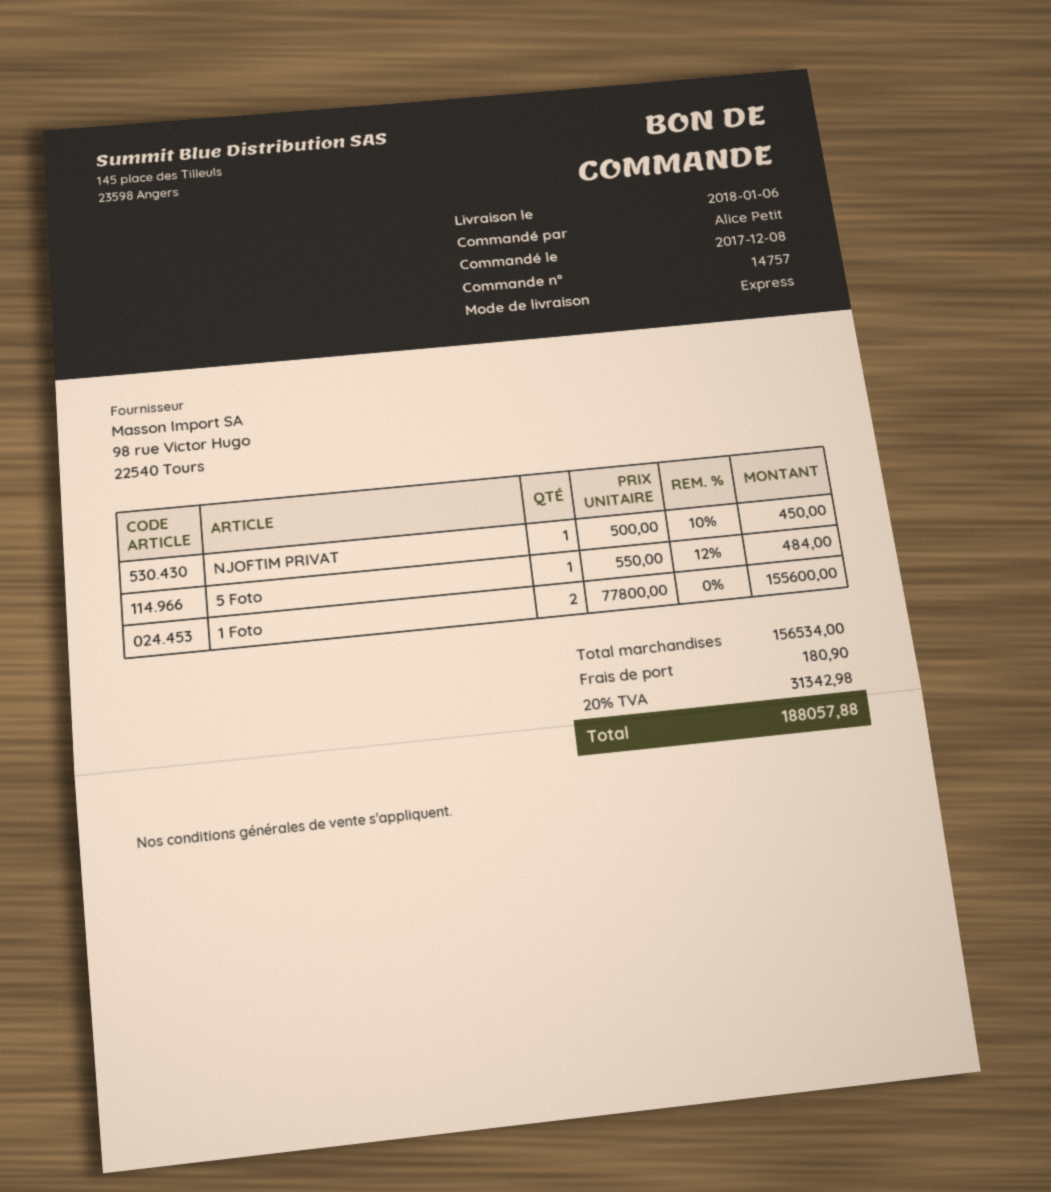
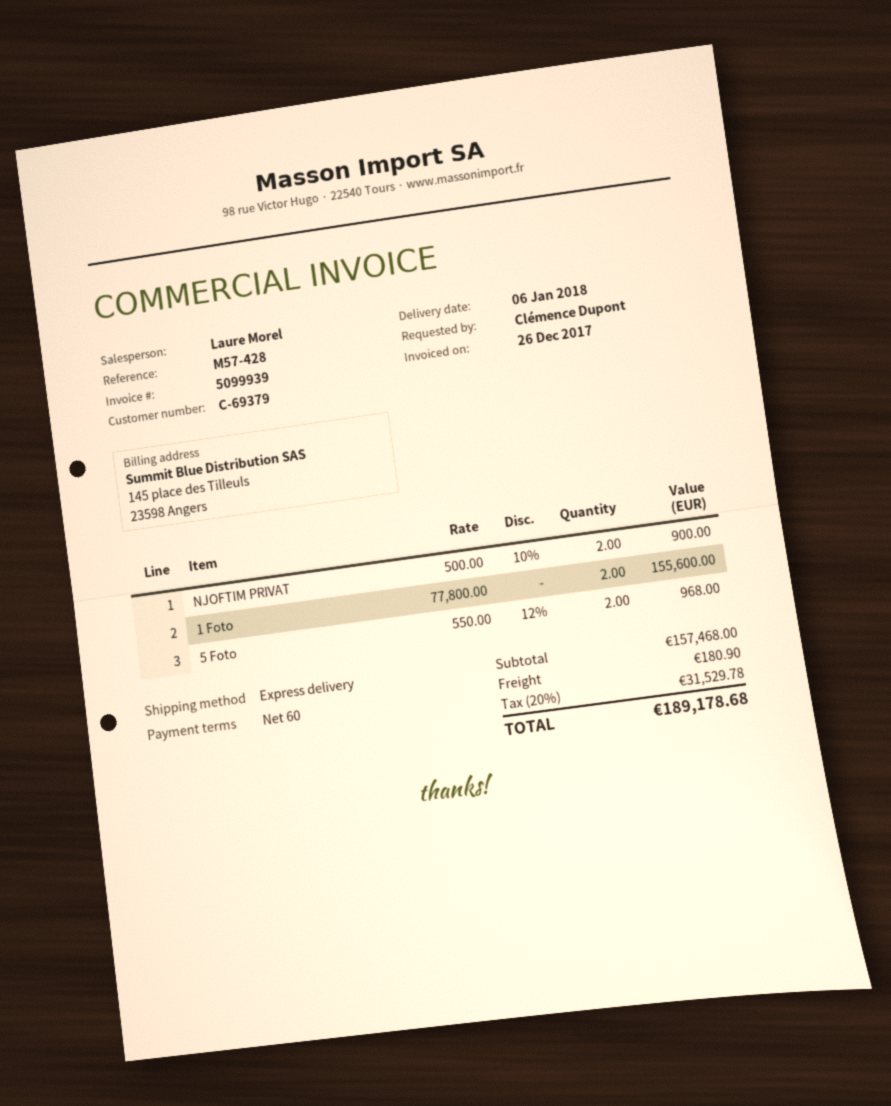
ordered by: Alice Petit -> Clémence Dupont
NJOFTIM PRIVAT: 1 x 500.00 - 10% = 450.00 -> 2 x 500.00 - 10% = 900.00
5 Foto: 1 x 550.00 - 12% = 484.00 -> 2 x 550.00 - 12% = 968.00
subtotal: 156534.00 -> 157468.00
tax: 20% = 31342.98 -> 20% = 31529.78
total: 188057.88 -> 189178.68

